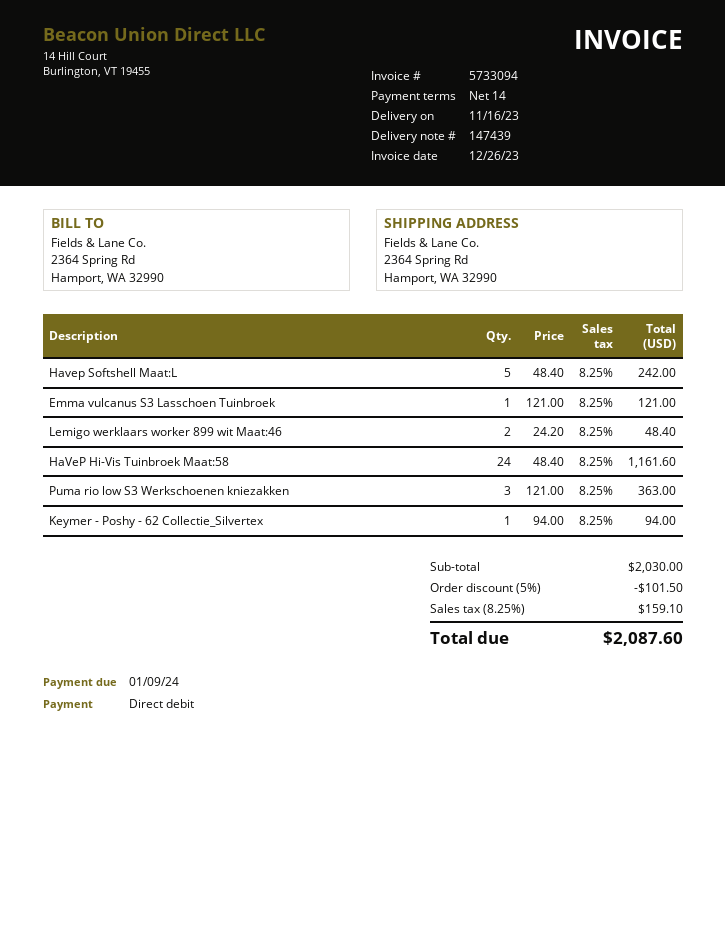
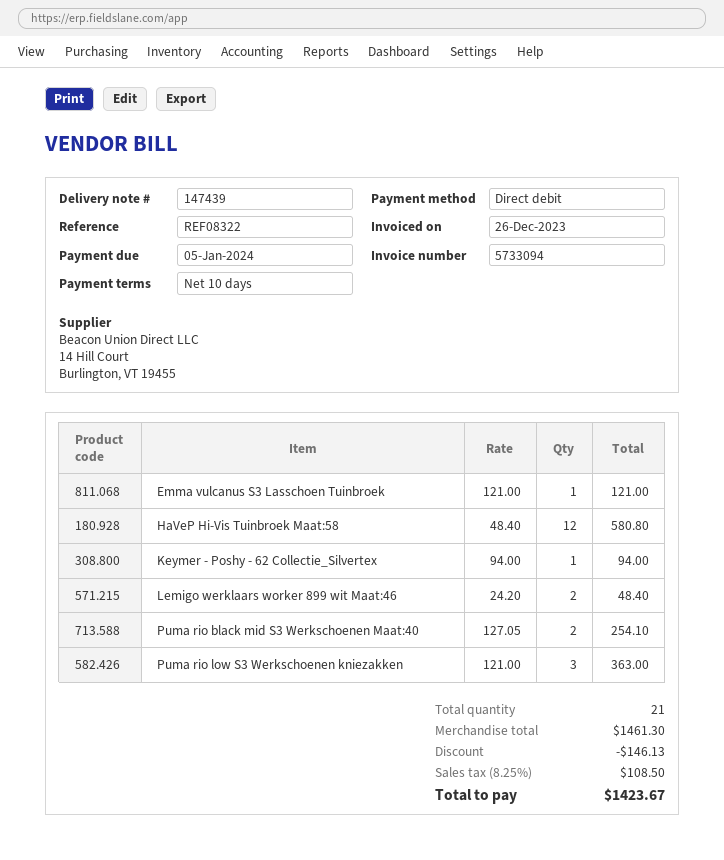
payment terms: 14 days -> 10 days
due date: 2024-01-09 -> 2024-01-05
Havep Softshell Maat:L: 5 x 48.40 = 242.00 -> none
HaVeP Hi-Vis Tuinbroek Maat:58: 24 x 48.40 = 1161.60 -> 12 x 48.40 = 580.80
Puma rio black mid S3 Werkschoenen Maat:40: none -> 2 x 127.05 = 254.10
subtotal: 2030.00 -> 1461.30
discount: 101.50 -> 146.13
tax: 8.25% = 159.10 -> 8.25% = 108.50
total: 2087.60 -> 1423.67

